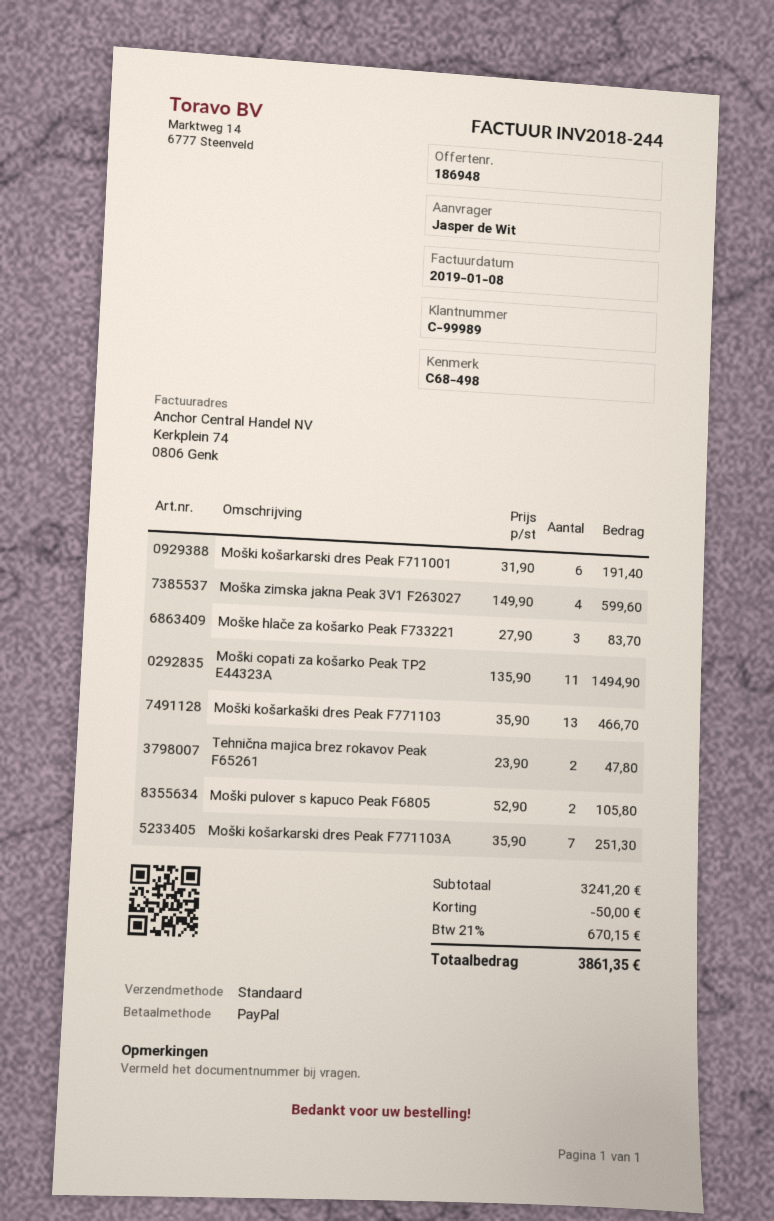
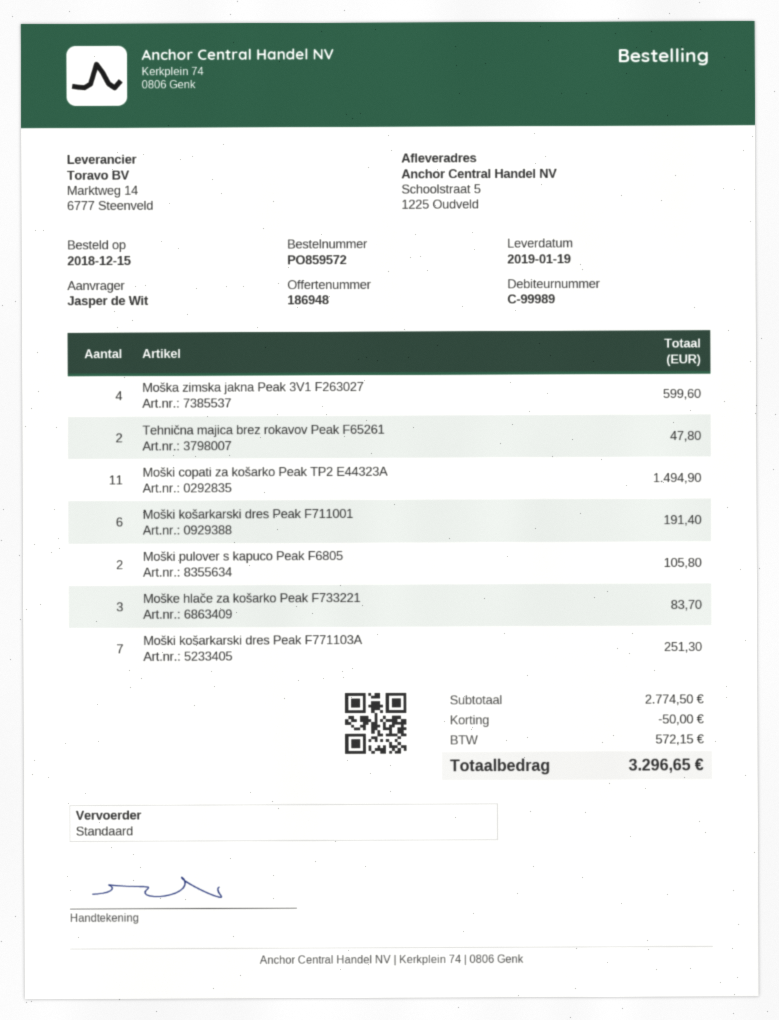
Moški košarkaški dres Peak F771103: 13 for 466.70 -> none
subtotal: 3241.20 -> 2774.50
tax: 670.15 -> 572.15
total: 3861.35 -> 3296.65

